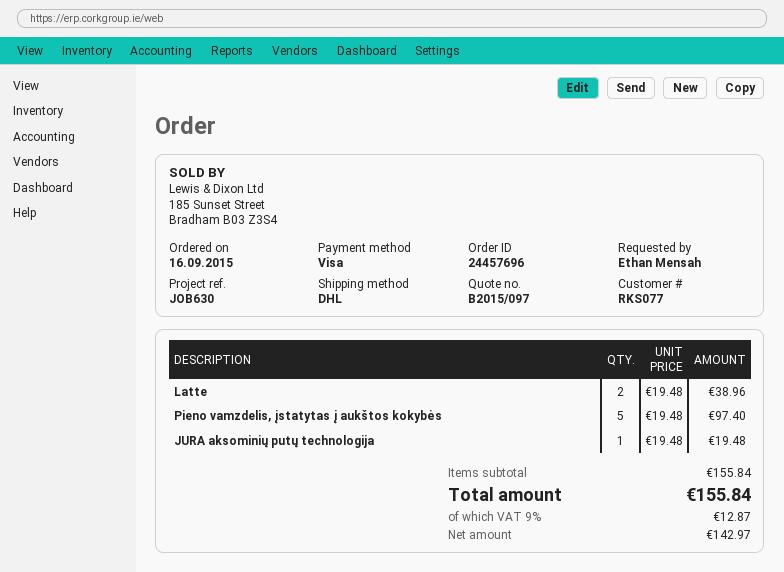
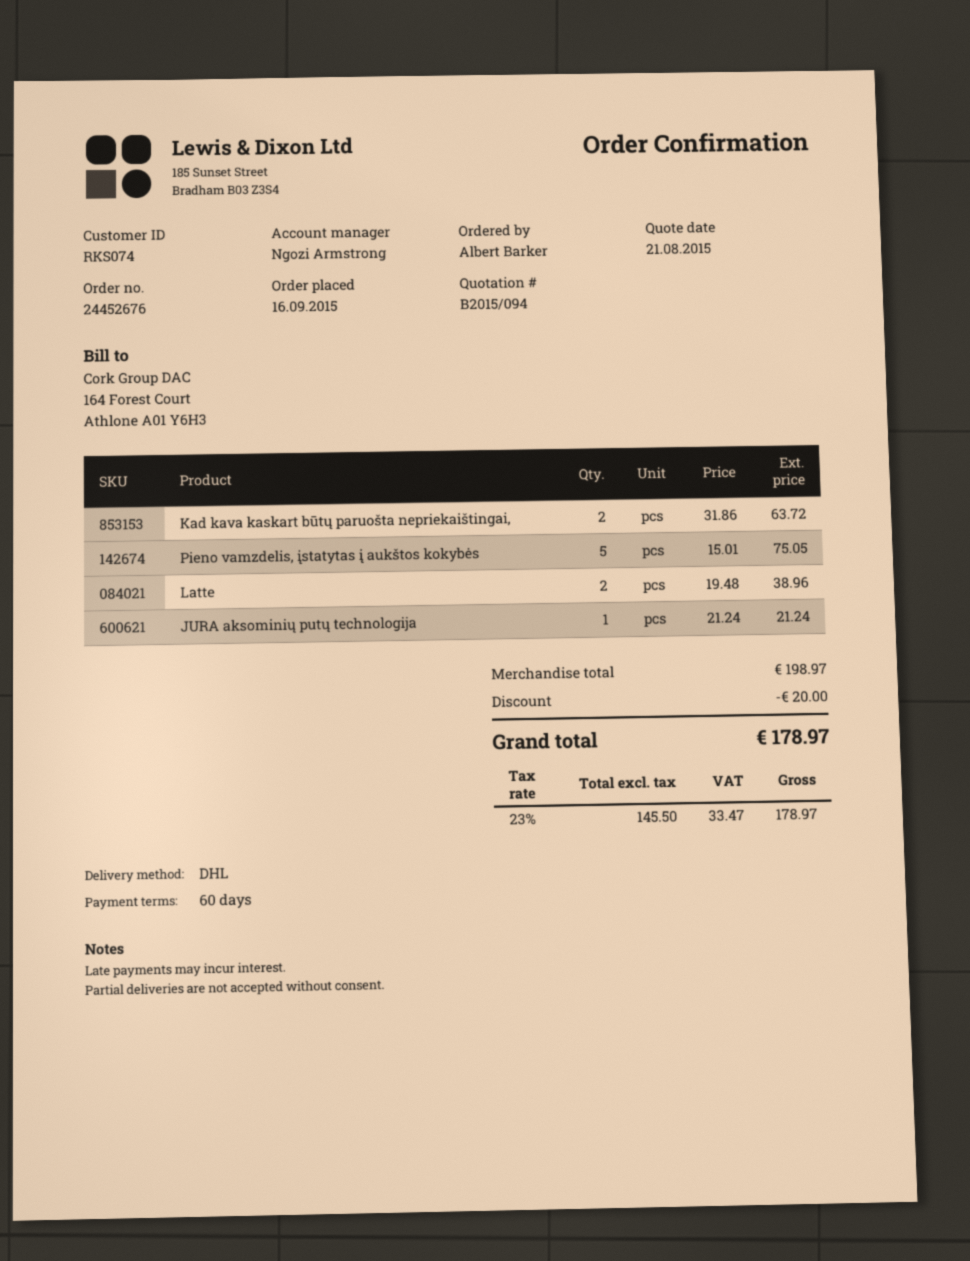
quote number: B2015/097 -> B2015/094
order number: 24457696 -> 24452676
customer number: RKS077 -> RKS074
ordered by: Ethan Mensah -> Albert Barker
Pieno vamzdelis, įstatytas į aukštos kokybės: 5 x 19.48 = 97.40 -> 5 x 15.01 = 75.05
JURA aksominių putų technologija: 1 x 19.48 = 19.48 -> 1 x 21.24 = 21.24
Kad kava kaskart būtų paruošta nepriekaištingai,: none -> 2 x 31.86 = 63.72
subtotal: 155.84 -> 198.97
discount: none -> 20.00
net: 142.97 -> 145.50
tax: 9% = 12.87 -> 23% = 33.47
total: 155.84 -> 178.97

